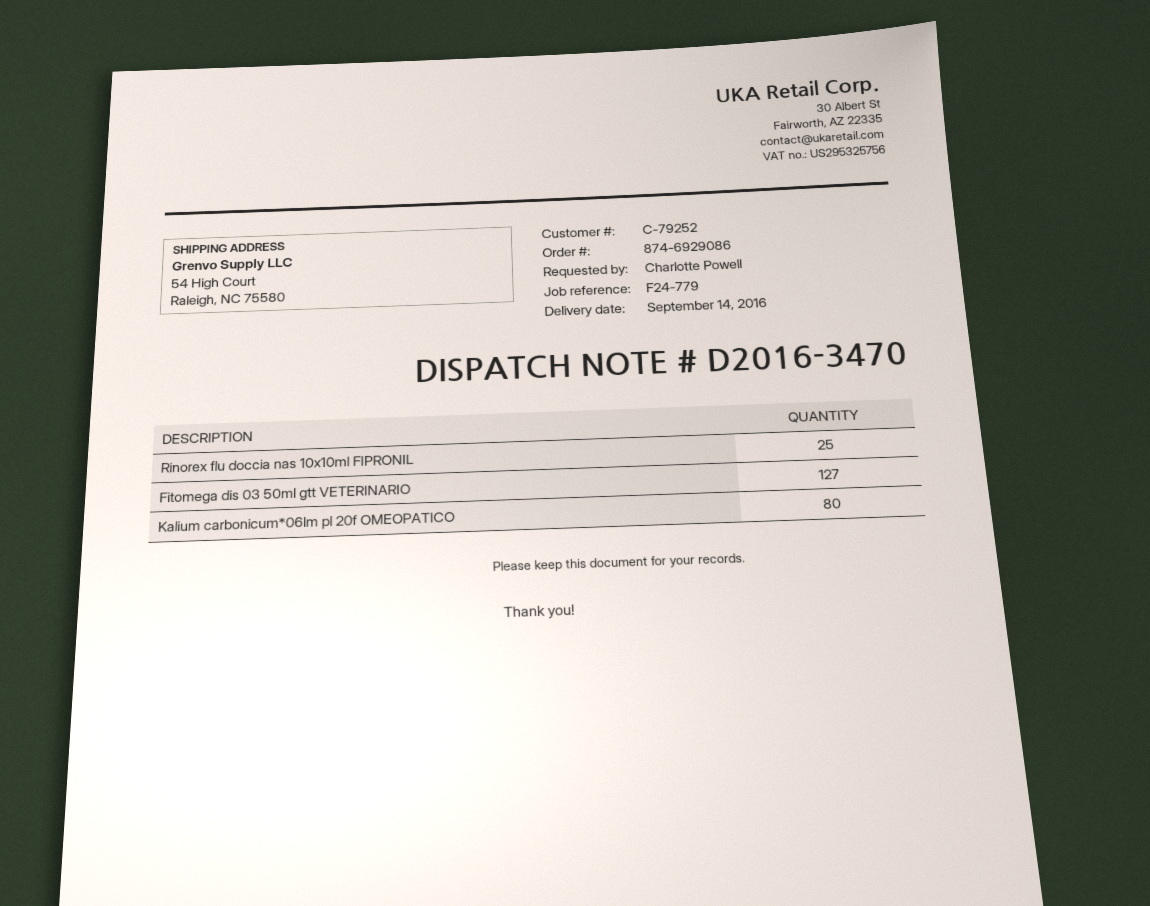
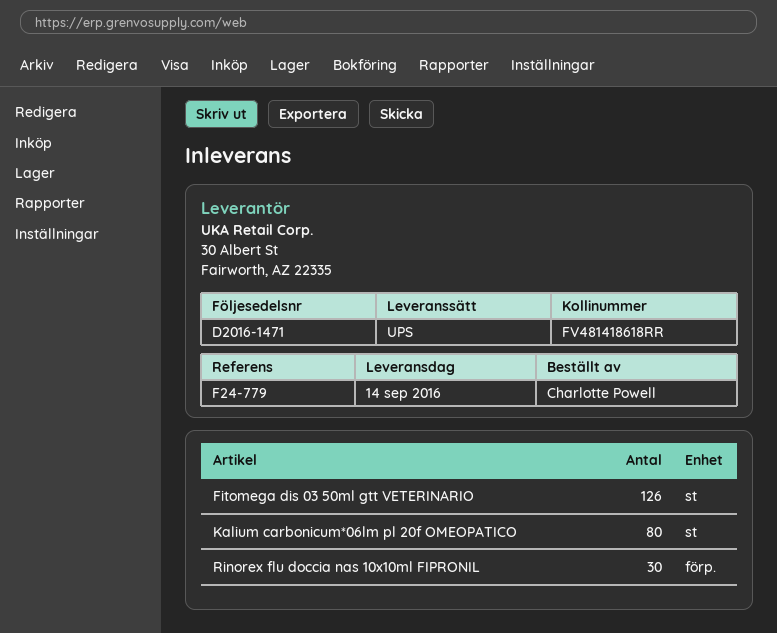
delivery note number: D2016-3470 -> D2016-1471
Rinorex flu doccia nas 10x10ml FIPRONIL: 25 -> 30
Fitomega dis 03 50ml gtt VETERINARIO: 127 -> 126

